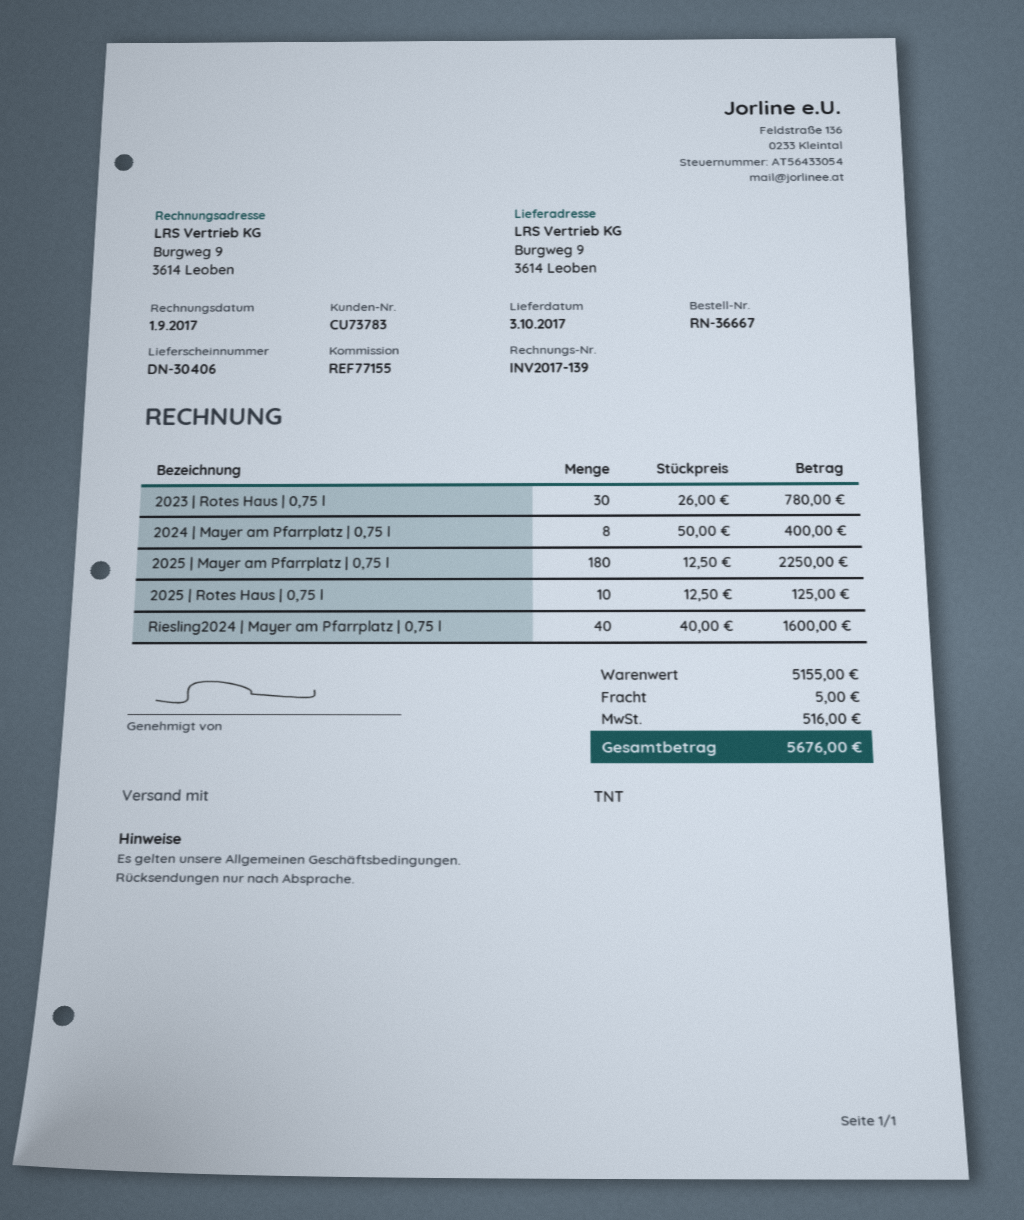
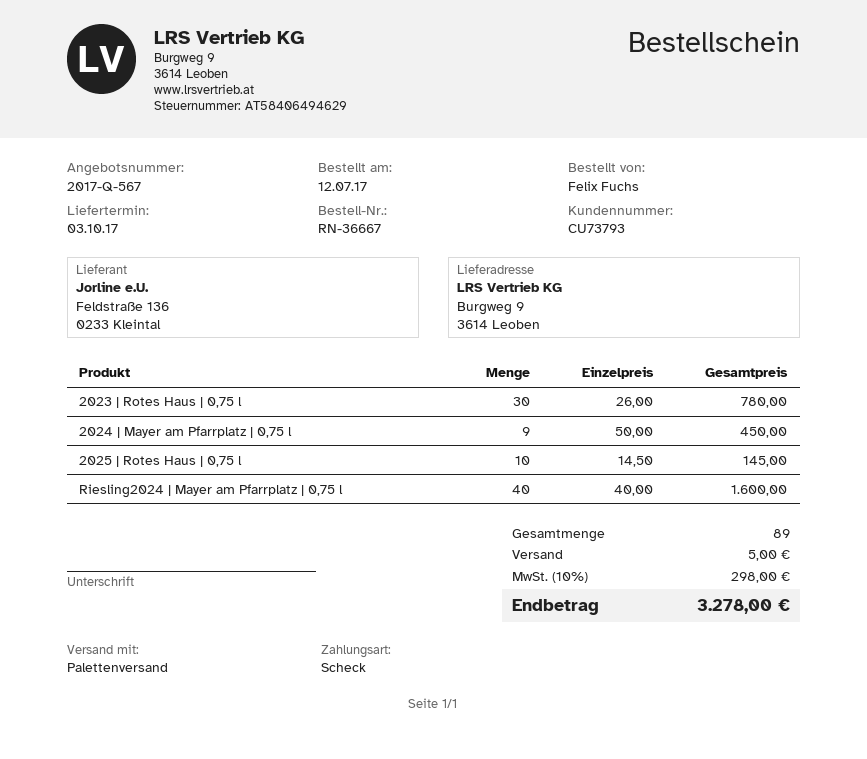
customer number: CU73783 -> CU73793
shipping method: TNT -> pallet freight
2024 | Mayer am Pfarrplatz | 0,75 l: 8 x 50.00 = 400.00 -> 9 x 50.00 = 450.00
2025 | Mayer am Pfarrplatz | 0,75 l: 180 x 12.50 = 2250.00 -> none
2025 | Rotes Haus | 0,75 l: 10 x 12.50 = 125.00 -> 10 x 14.50 = 145.00
tax: 516.00 -> 298.00
total: 5676.00 -> 3278.00

